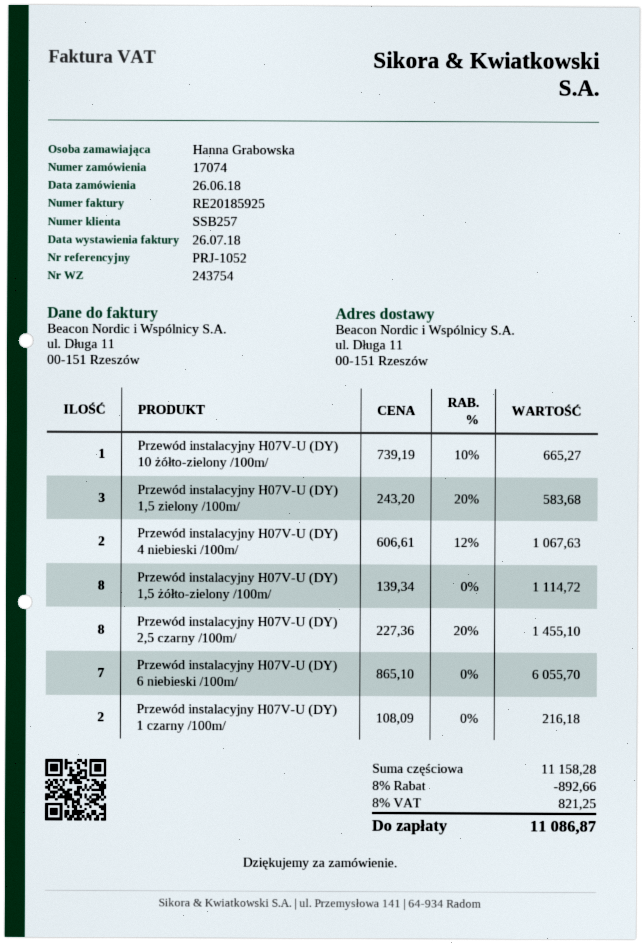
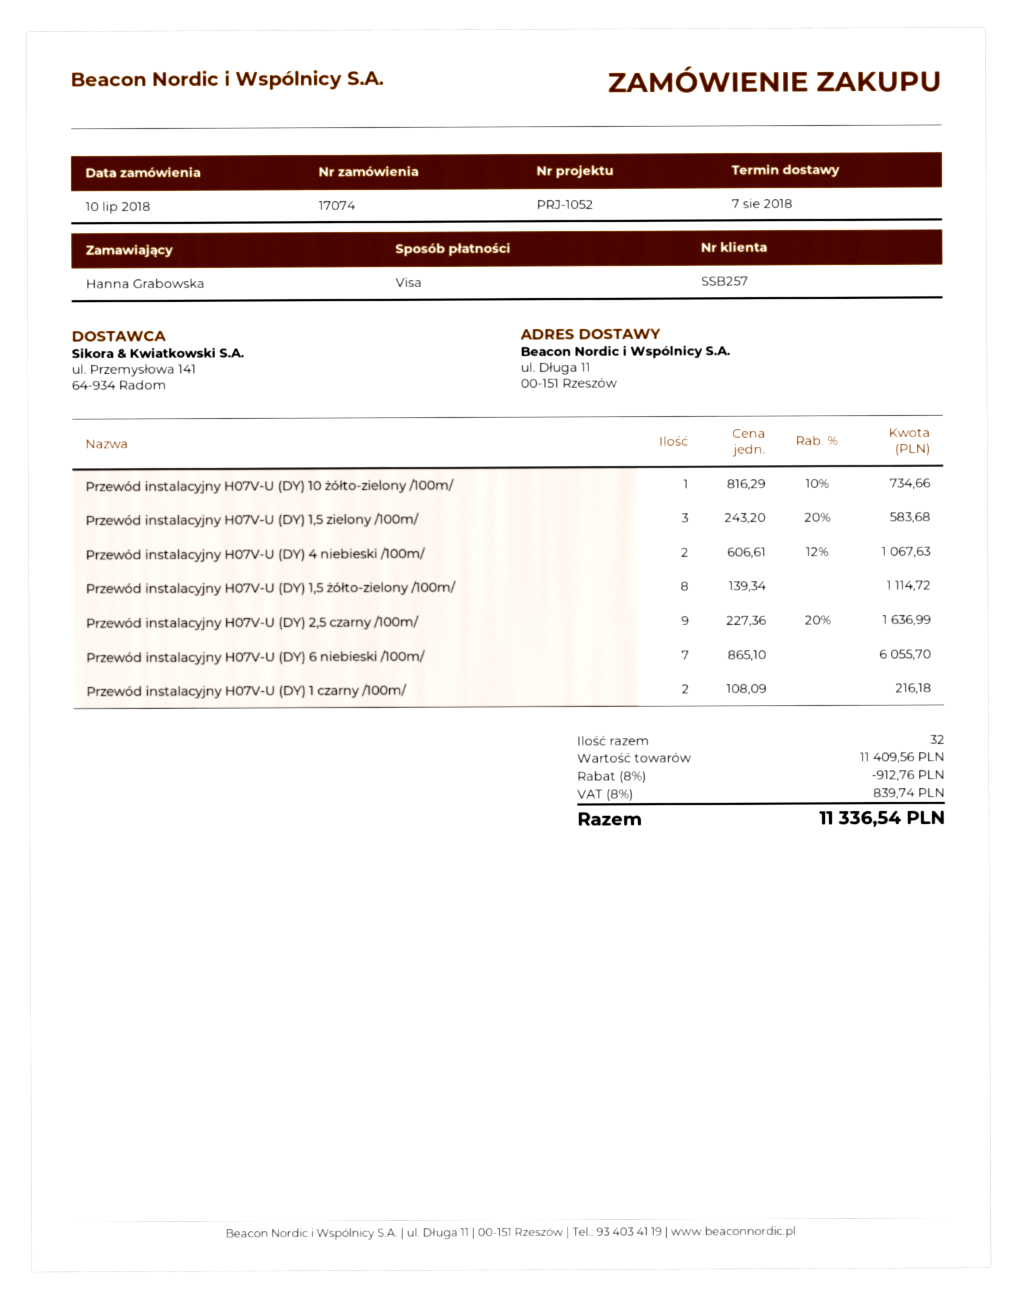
order date: 2018-06-26 -> 2018-07-10
Przewód instalacyjny H07V-U (DY) 10 żółto-zielony /100m/: 1 x 739.19 - 10% = 665.27 -> 1 x 816.29 - 10% = 734.66
Przewód instalacyjny H07V-U (DY) 2,5 czarny /100m/: 8 x 227.36 - 20% = 1455.10 -> 9 x 227.36 - 20% = 1636.99
subtotal: 11158.28 -> 11409.56
discount: 8% = 892.66 -> 8% = 912.76
tax: 8% = 821.25 -> 8% = 839.74
total: 11086.87 -> 11336.54

